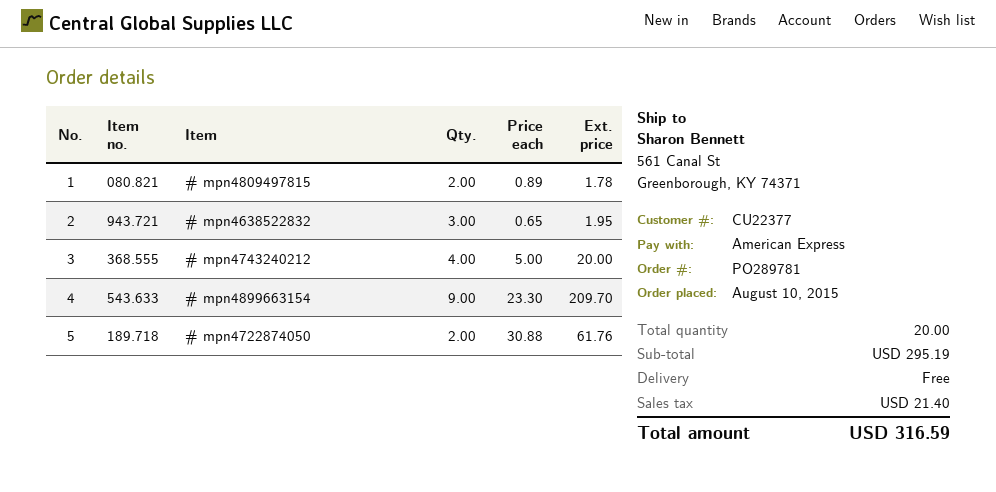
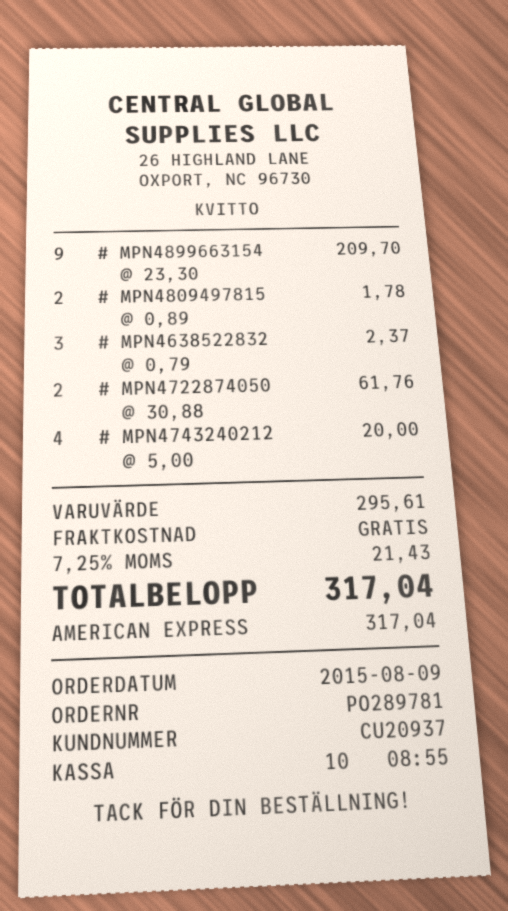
order date: 2015-08-10 -> 2015-08-09
customer number: CU22377 -> CU20937
# mpn4638522832: 3 x 0.65 = 1.95 -> 3 x 0.79 = 2.37
subtotal: 295.19 -> 295.61
tax: 21.40 -> 21.43
total: 316.59 -> 317.04

